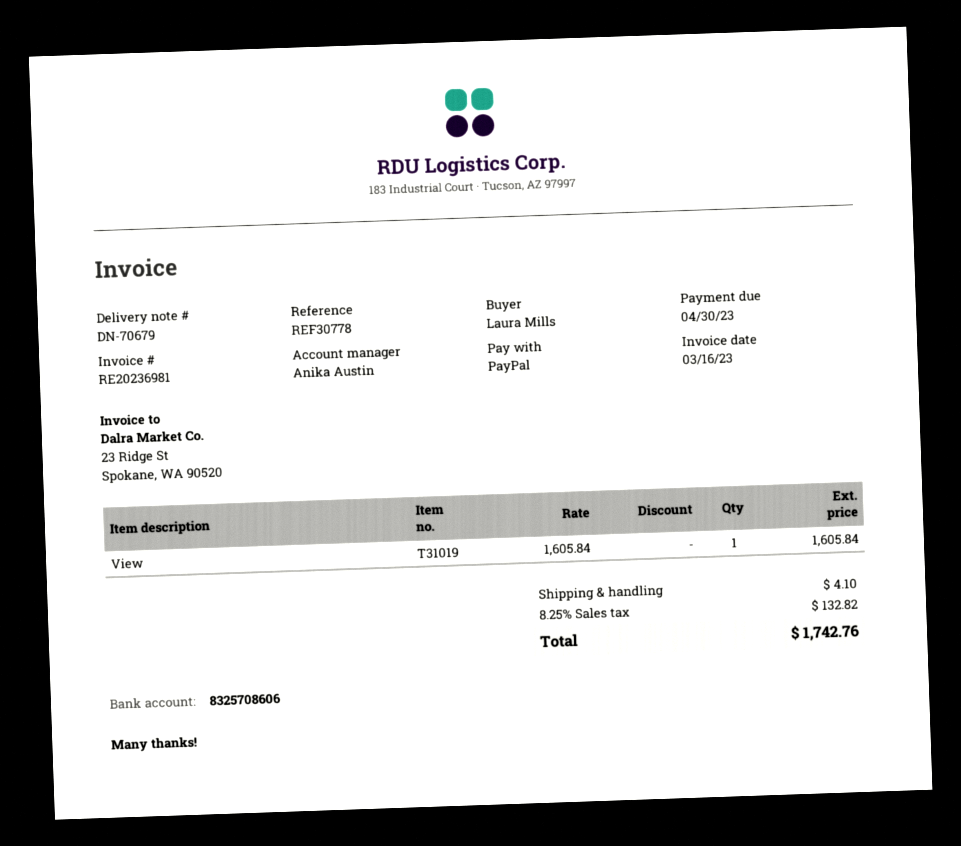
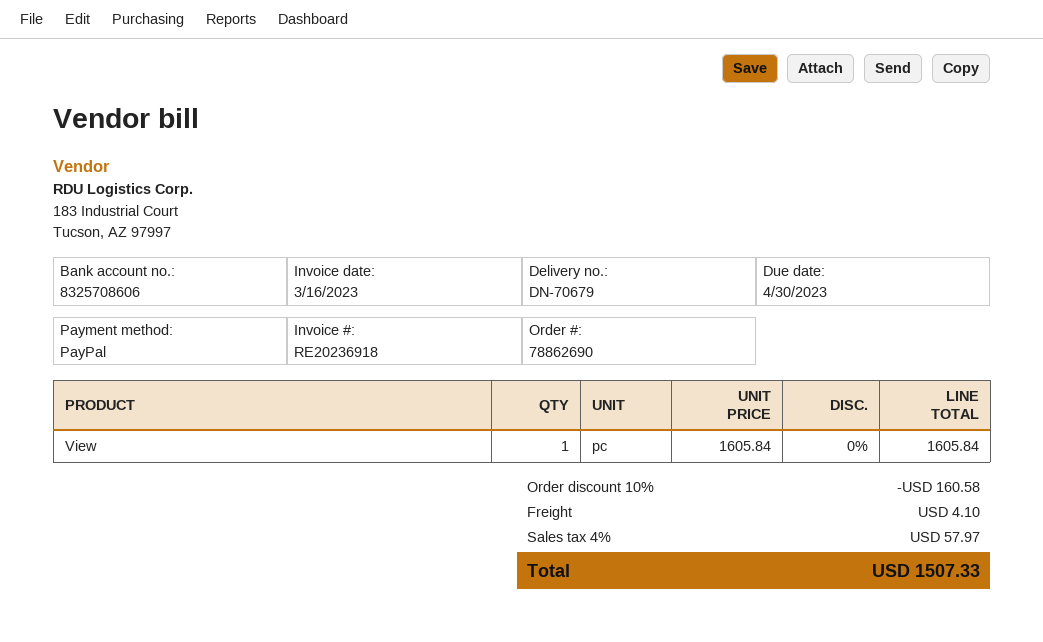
invoice number: RE20236981 -> RE20236918
discount: none -> 10% = 160.58
tax: 8.25% = 132.82 -> 4% = 57.97
total: 1742.76 -> 1507.33

